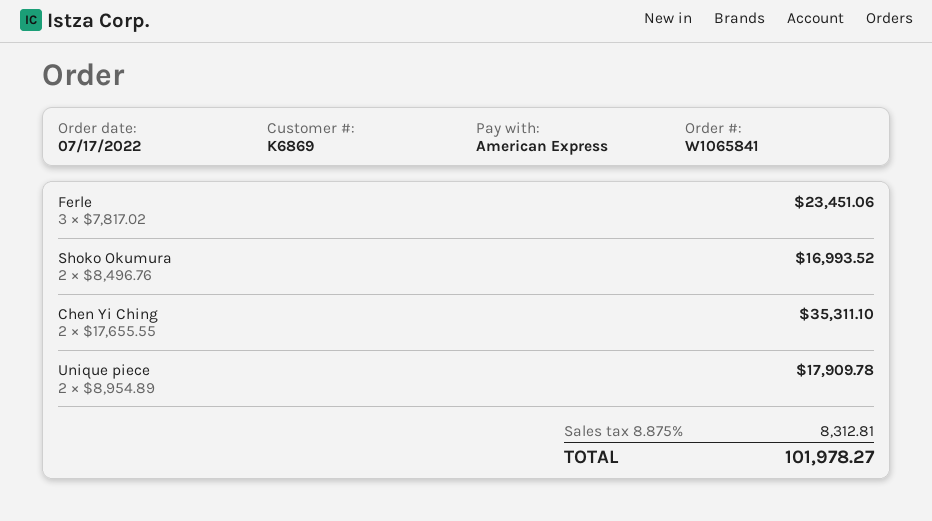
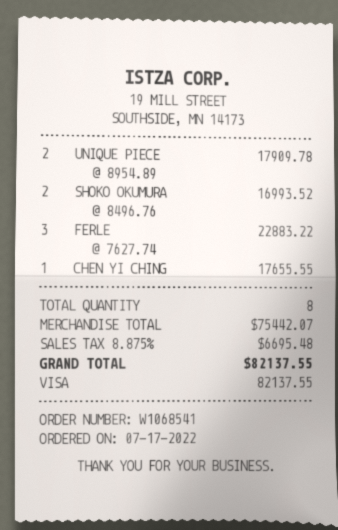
order number: W1065841 -> W1068541
payment method: American Express -> Visa
Ferle: 3 x 7817.02 = 23451.06 -> 3 x 7627.74 = 22883.22
Chen Yi Ching: 2 x 17655.55 = 35311.10 -> 1 x 17655.55 = 17655.55
tax: 8.875% = 8312.81 -> 8.875% = 6695.48
total: 101978.27 -> 82137.55

